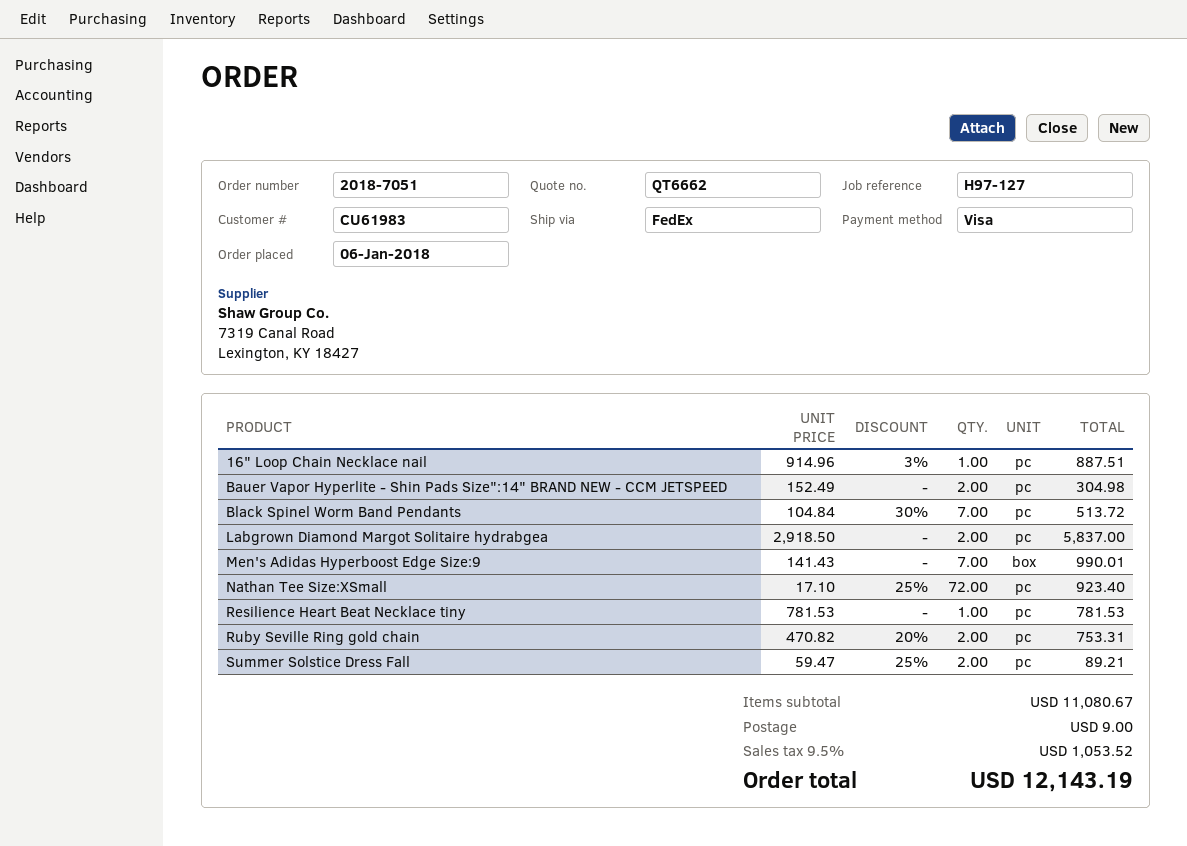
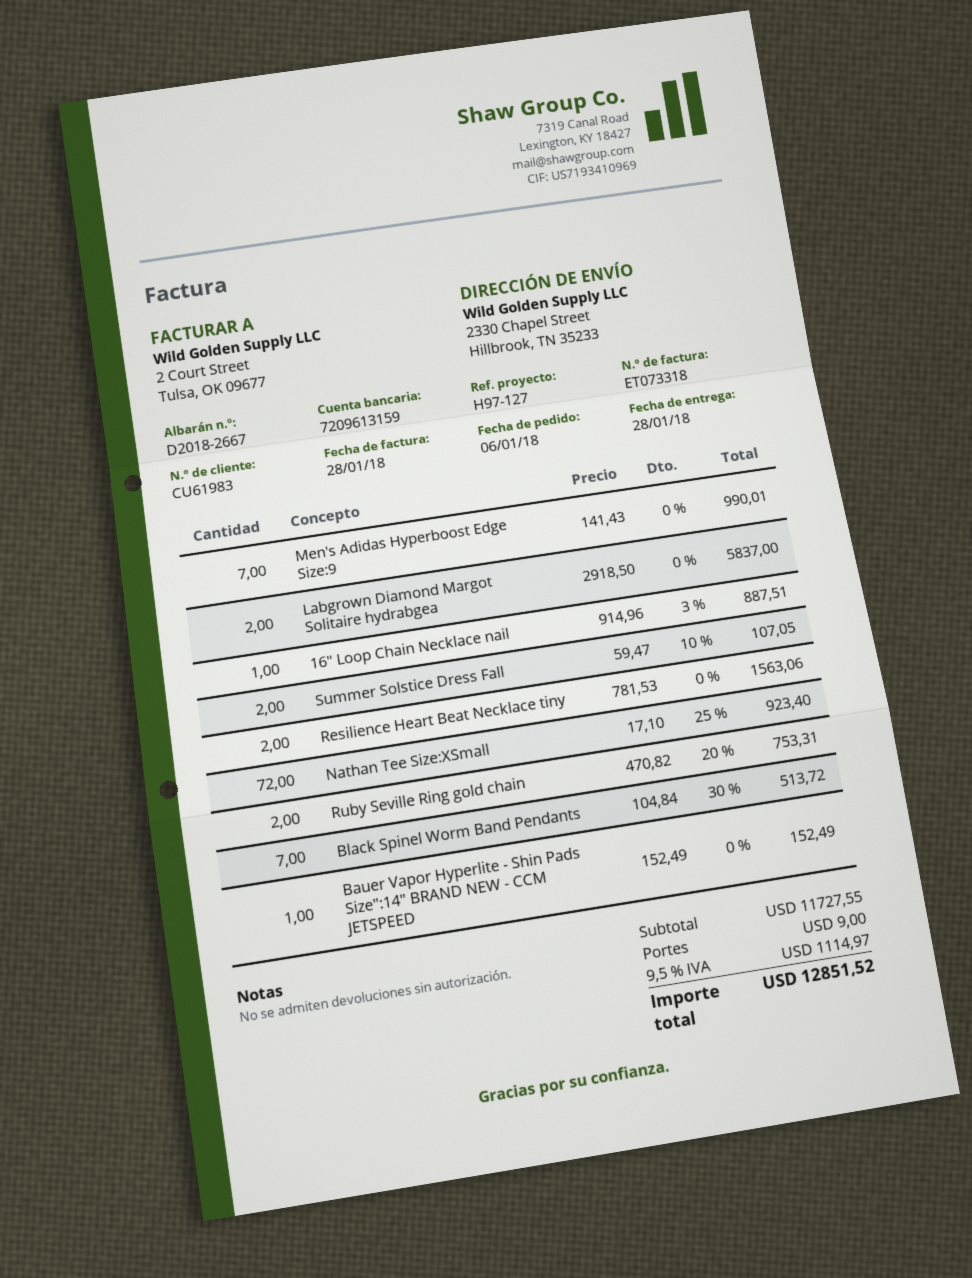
Bauer Vapor Hyperlite - Shin Pads Size":14" BRAND NEW - CCM JETSPEED: 2 x 152.49 = 304.98 -> 1 x 152.49 = 152.49
Resilience Heart Beat Necklace tiny: 1 x 781.53 = 781.53 -> 2 x 781.53 = 1563.06
Summer Solstice Dress Fall: 2 x 59.47 - 25% = 89.21 -> 2 x 59.47 - 10% = 107.05
subtotal: 11080.67 -> 11727.55
tax: 9.5% = 1053.52 -> 9.5% = 1114.97
total: 12143.19 -> 12851.52

